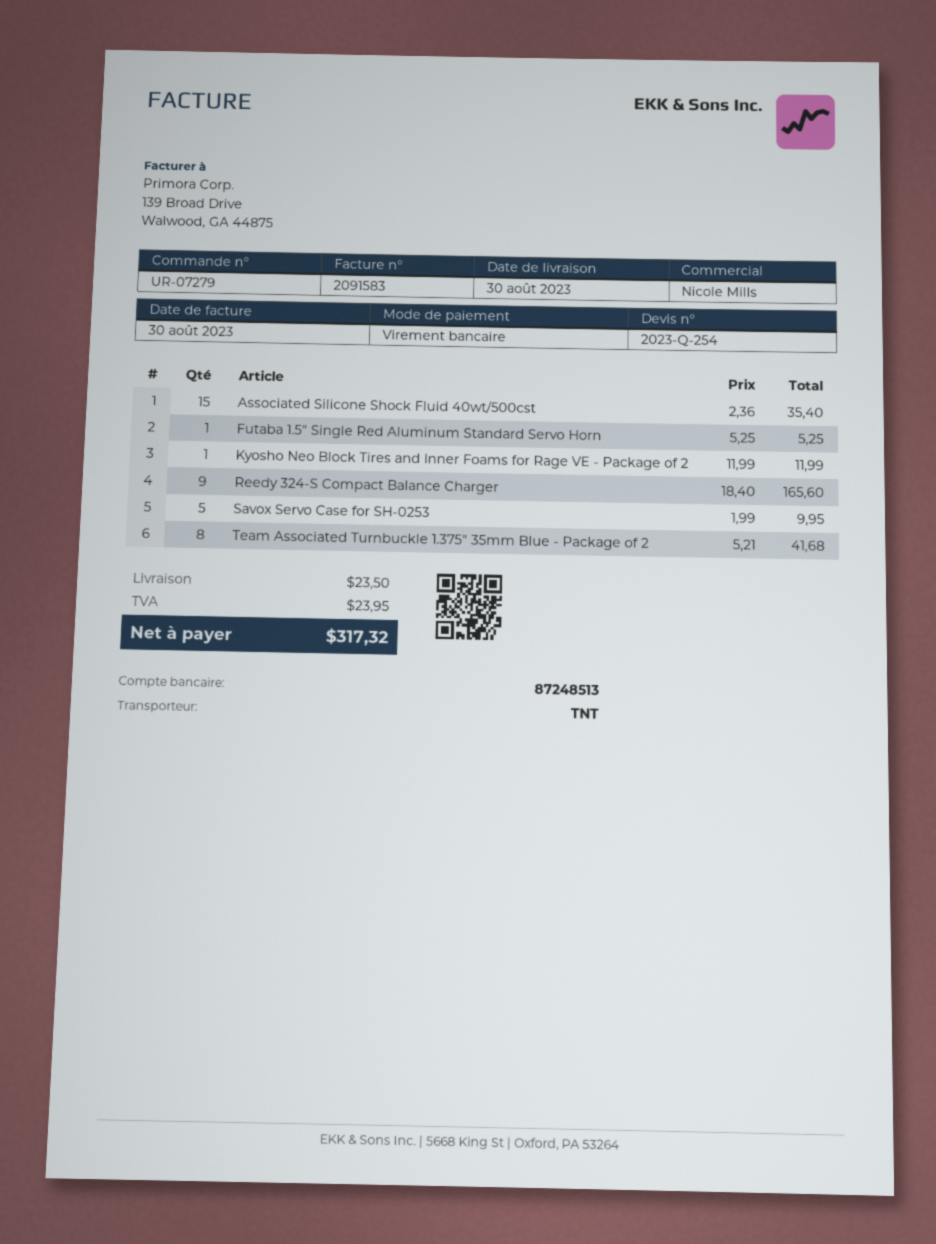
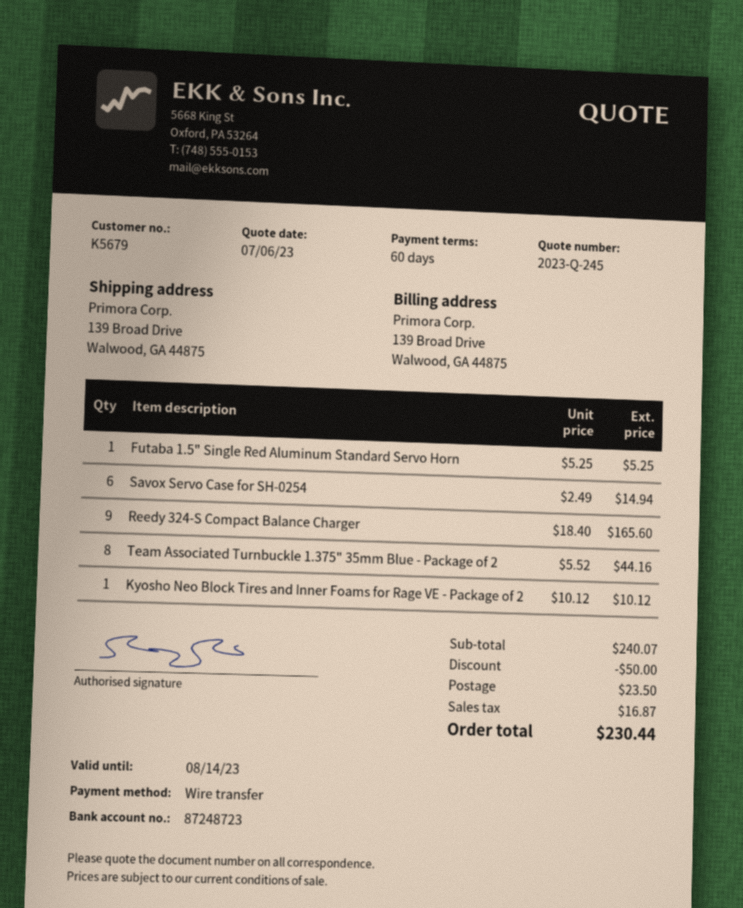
quote number: 2023-Q-254 -> 2023-Q-245
bank account: 87248513 -> 87248723
Associated Silicone Shock Fluid 40wt/500cst: 15 x 2.36 = 35.40 -> none
Kyosho Neo Block Tires and Inner Foams for Rage VE - Package of 2: 1 x 11.99 = 11.99 -> 1 x 10.12 = 10.12
Savox Servo Case for SH-0253: 5 x 1.99 = 9.95 -> none
Team Associated Turnbuckle 1.375" 35mm Blue - Package of 2: 8 x 5.21 = 41.68 -> 8 x 5.52 = 44.16
Savox Servo Case for SH-0254: none -> 6 x 2.49 = 14.94
discount: none -> 50.00
tax: 23.95 -> 16.87
total: 317.32 -> 230.44

